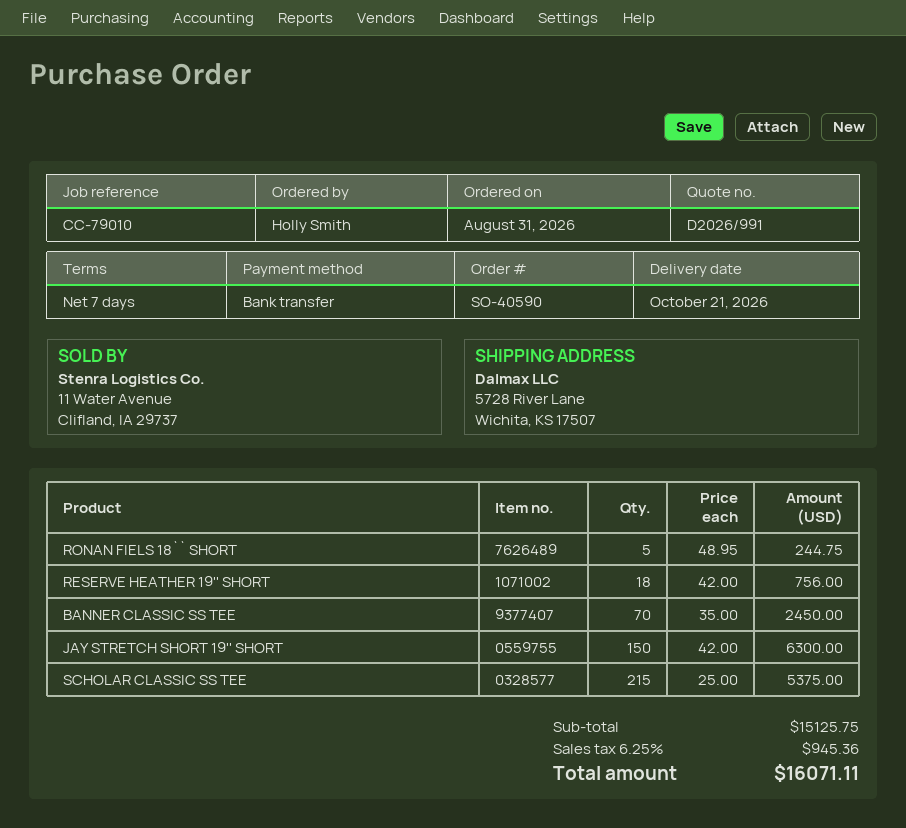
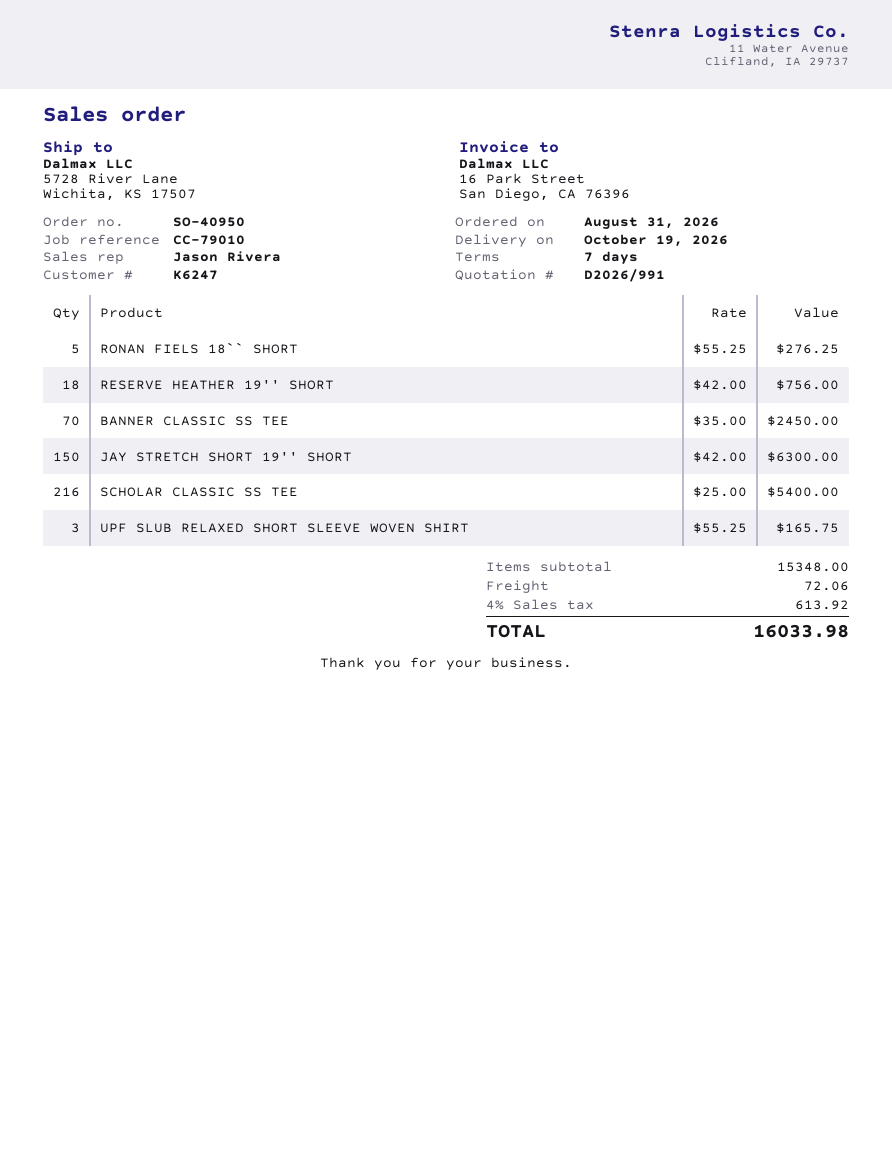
order number: SO-40590 -> SO-40950
delivery date: 2026-10-21 -> 2026-10-19
RONAN FIELS 18`` SHORT: 5 x 48.95 = 244.75 -> 5 x 55.25 = 276.25
SCHOLAR CLASSIC SS TEE: 215 x 25.00 = 5375.00 -> 216 x 25.00 = 5400.00
UPF SLUB RELAXED SHORT SLEEVE WOVEN SHIRT: none -> 3 x 55.25 = 165.75
subtotal: 15125.75 -> 15348.00
shipping: none -> 72.06
tax: 6.25% = 945.36 -> 4% = 613.92
total: 16071.11 -> 16033.98

